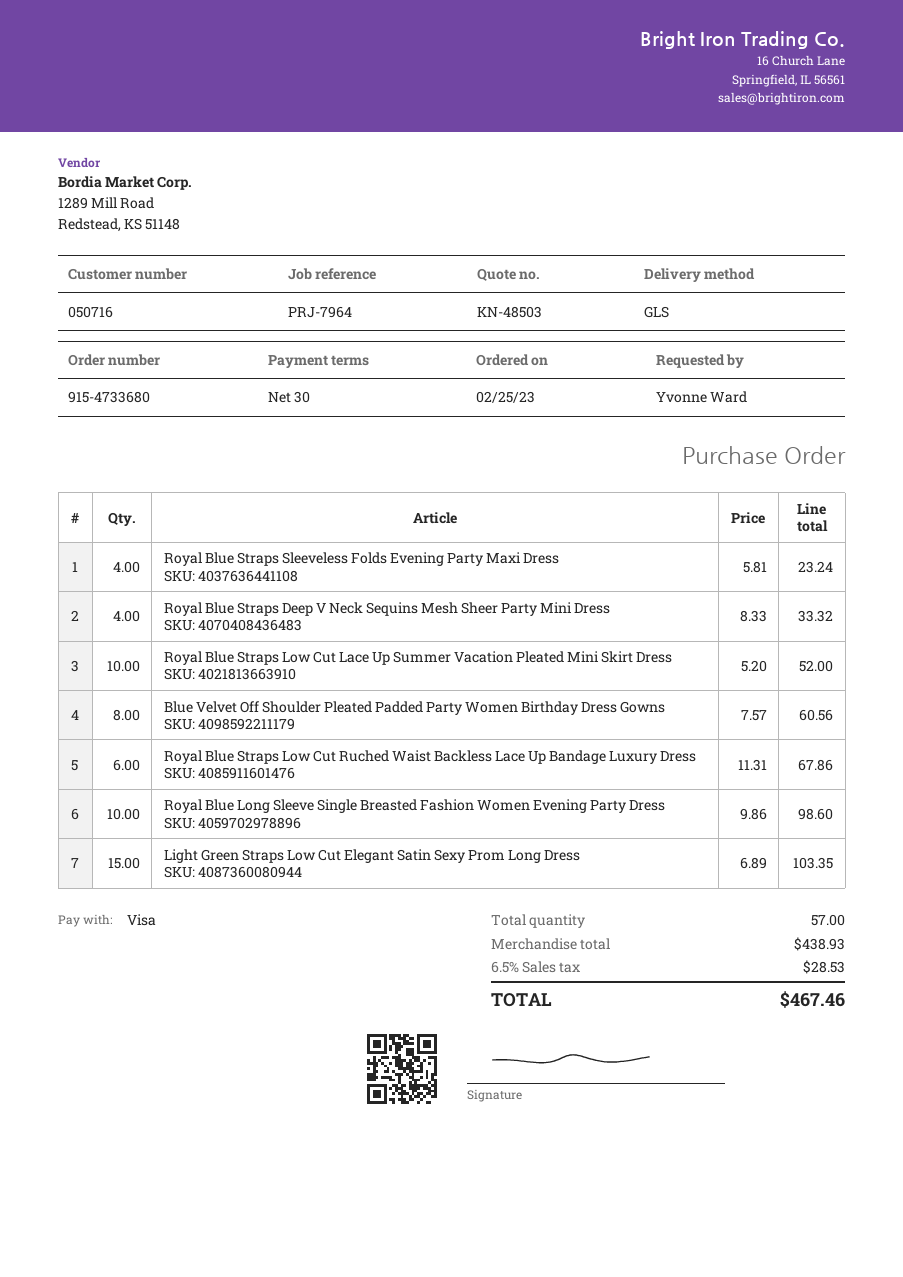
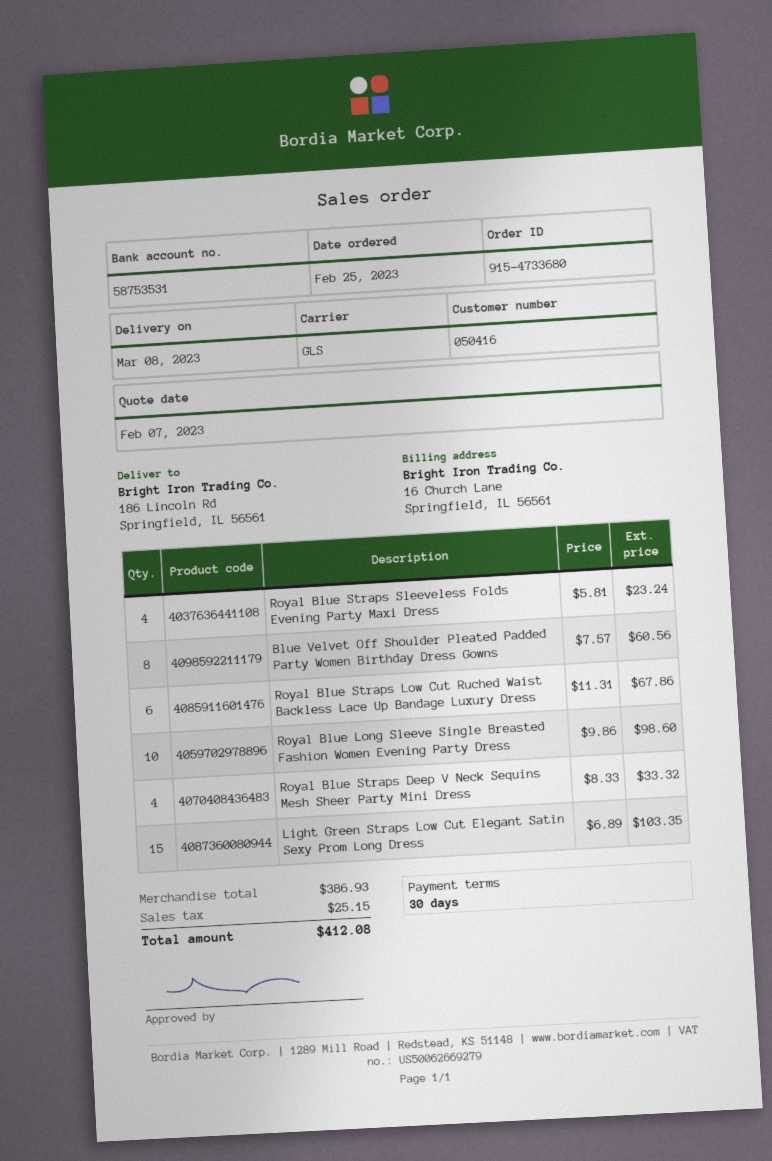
customer number: 050716 -> 050416
Royal Blue Straps Low Cut Lace Up Summer Vacation Pleated Mini Skirt Dress: 10 x 5.20 = 52.00 -> none
subtotal: 438.93 -> 386.93
tax: 28.53 -> 25.15
total: 467.46 -> 412.08

